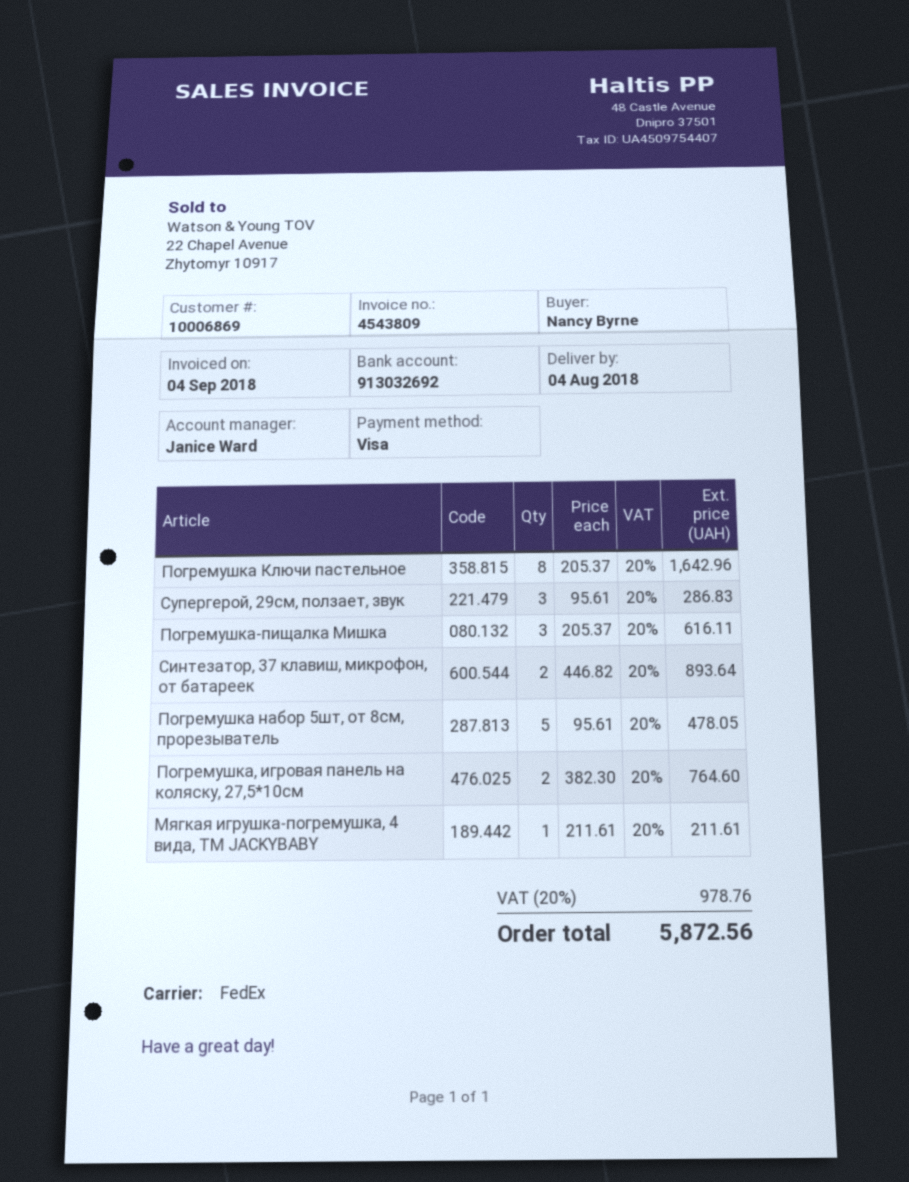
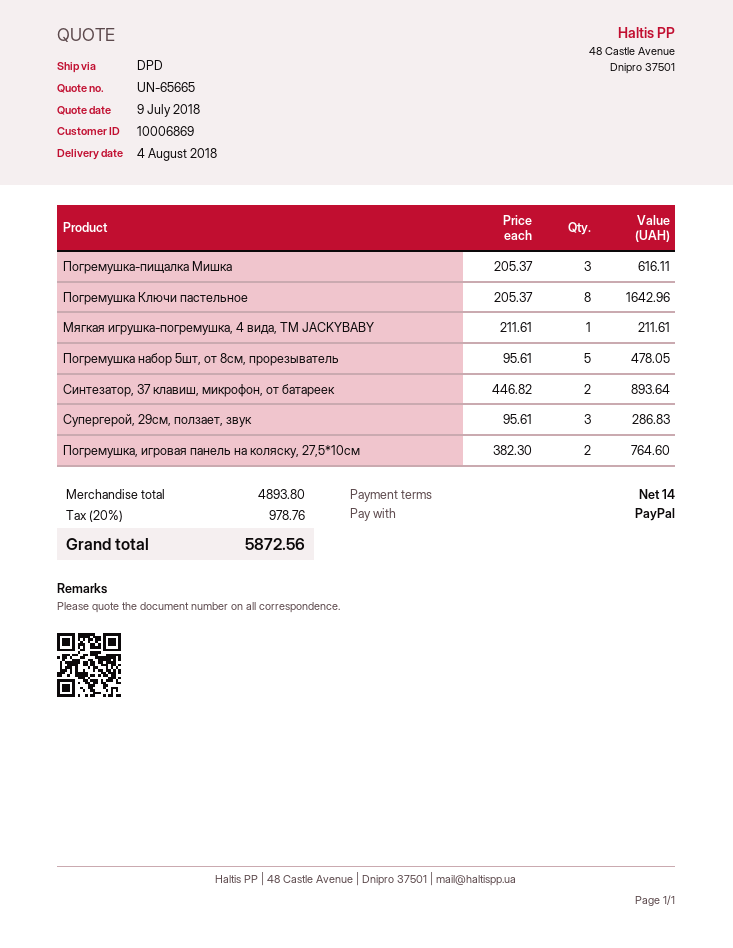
payment method: Visa -> PayPal
shipping method: FedEx -> DPD

